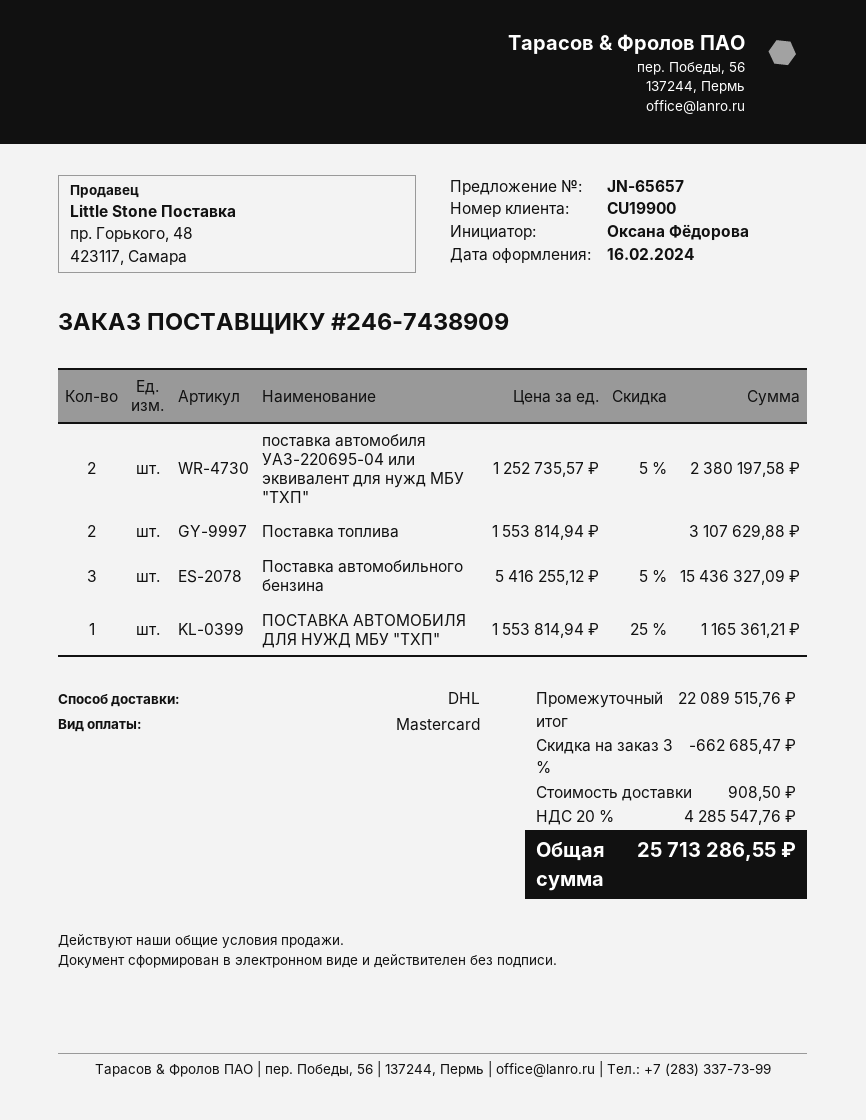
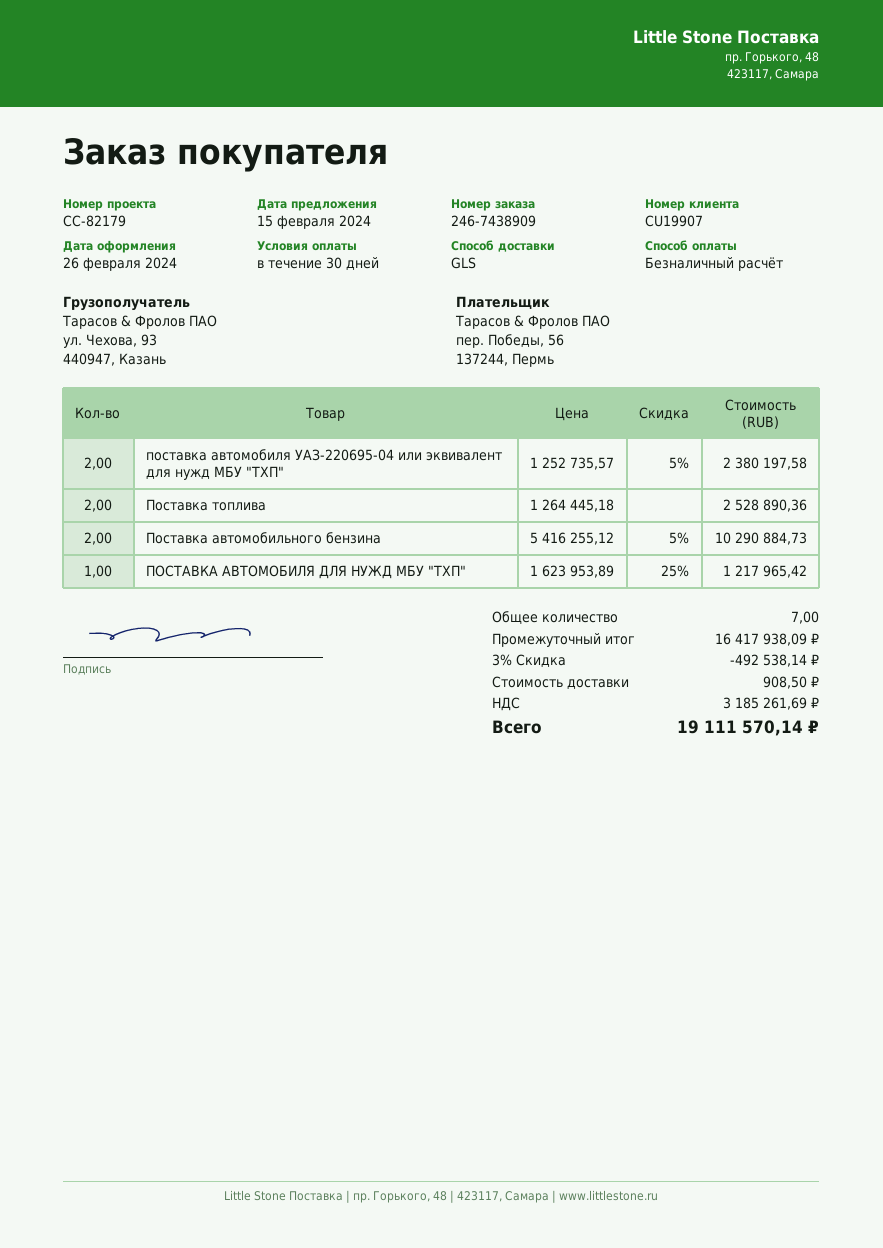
order date: 2024-02-16 -> 2024-02-26
customer number: CU19900 -> CU19907
payment method: Mastercard -> bank transfer
shipping method: DHL -> GLS
Поставка топлива: 2 x 1553814.94 = 3107629.88 -> 2 x 1264445.18 = 2528890.36
Поставка автомобильного бензина: 3 x 5416255.12 - 5% = 15436327.09 -> 2 x 5416255.12 - 5% = 10290884.73
ПОСТАВКА АВТОМОБИЛЯ ДЛЯ НУЖД МБУ "ТХП": 1 x 1553814.94 - 25% = 1165361.21 -> 1 x 1623953.89 - 25% = 1217965.42
subtotal: 22089515.76 -> 16417938.09
discount: 3% = 662685.47 -> 3% = 492538.14
tax: 4285547.76 -> 3185261.69
total: 25713286.55 -> 19111570.14

